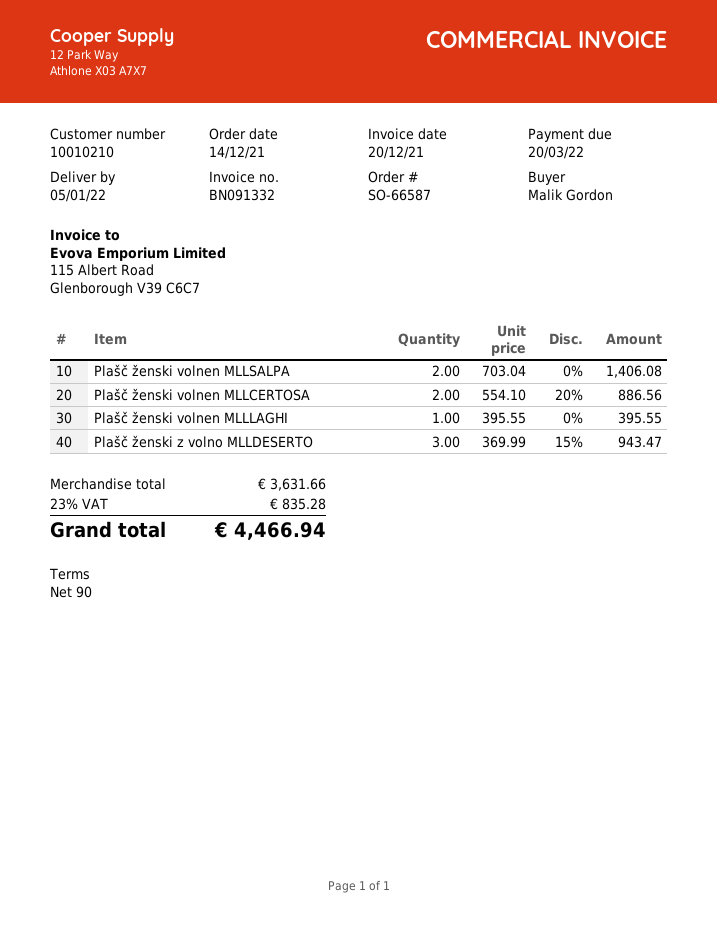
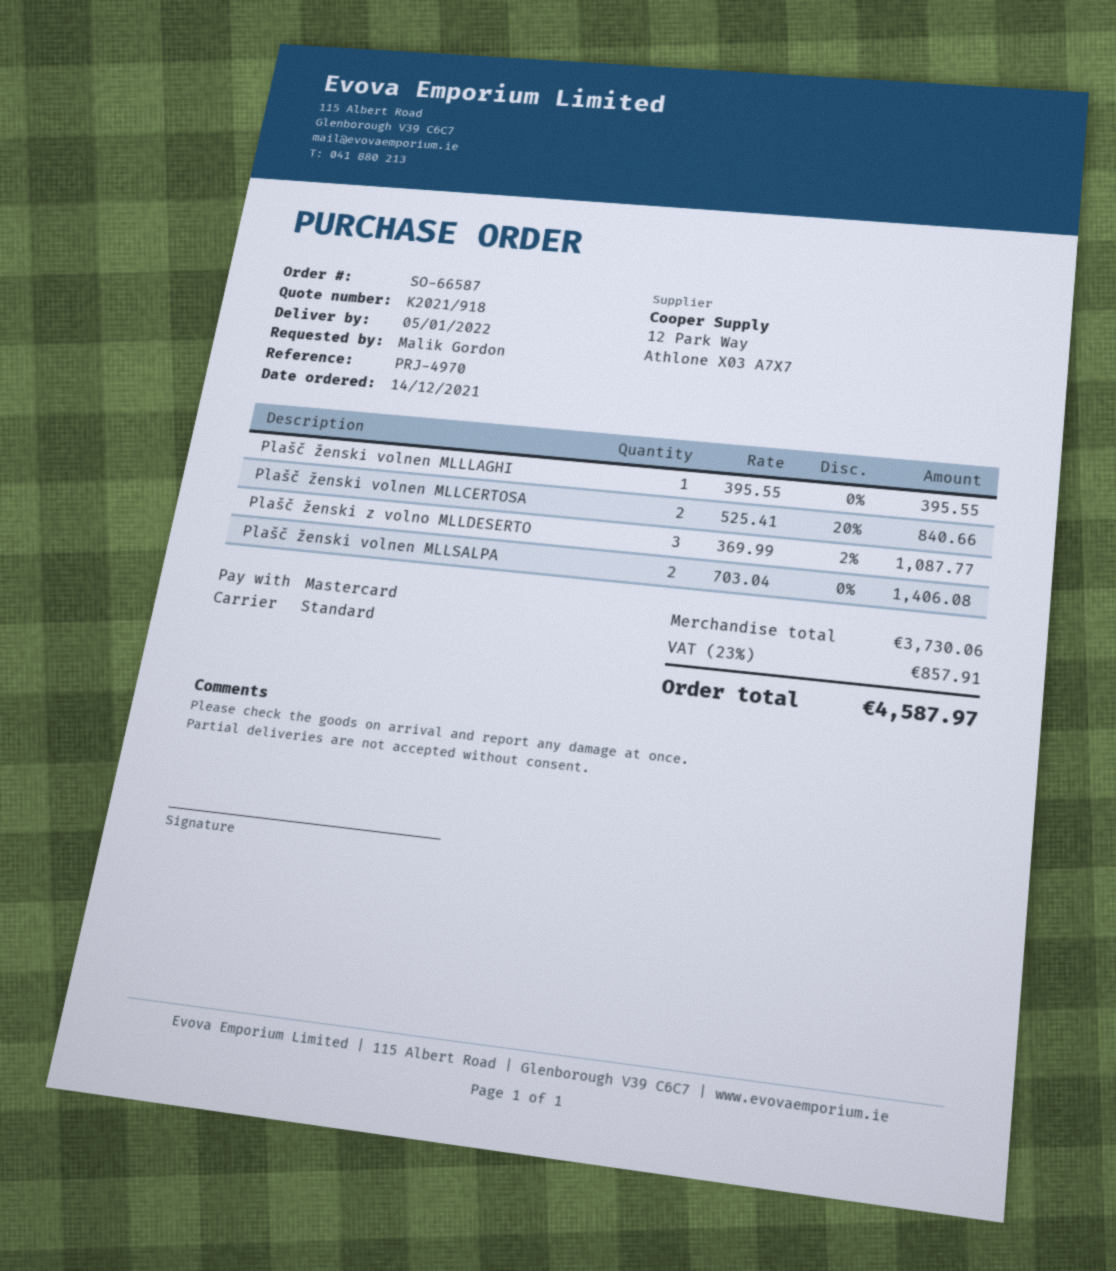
Plašč ženski volnen MLLCERTOSA: 2 x 554.10 - 20% = 886.56 -> 2 x 525.41 - 20% = 840.66
Plašč ženski z volno MLLDESERTO: 3 x 369.99 - 15% = 943.47 -> 3 x 369.99 - 2% = 1087.77
subtotal: 3631.66 -> 3730.06
tax: 23% = 835.28 -> 23% = 857.91
total: 4466.94 -> 4587.97

